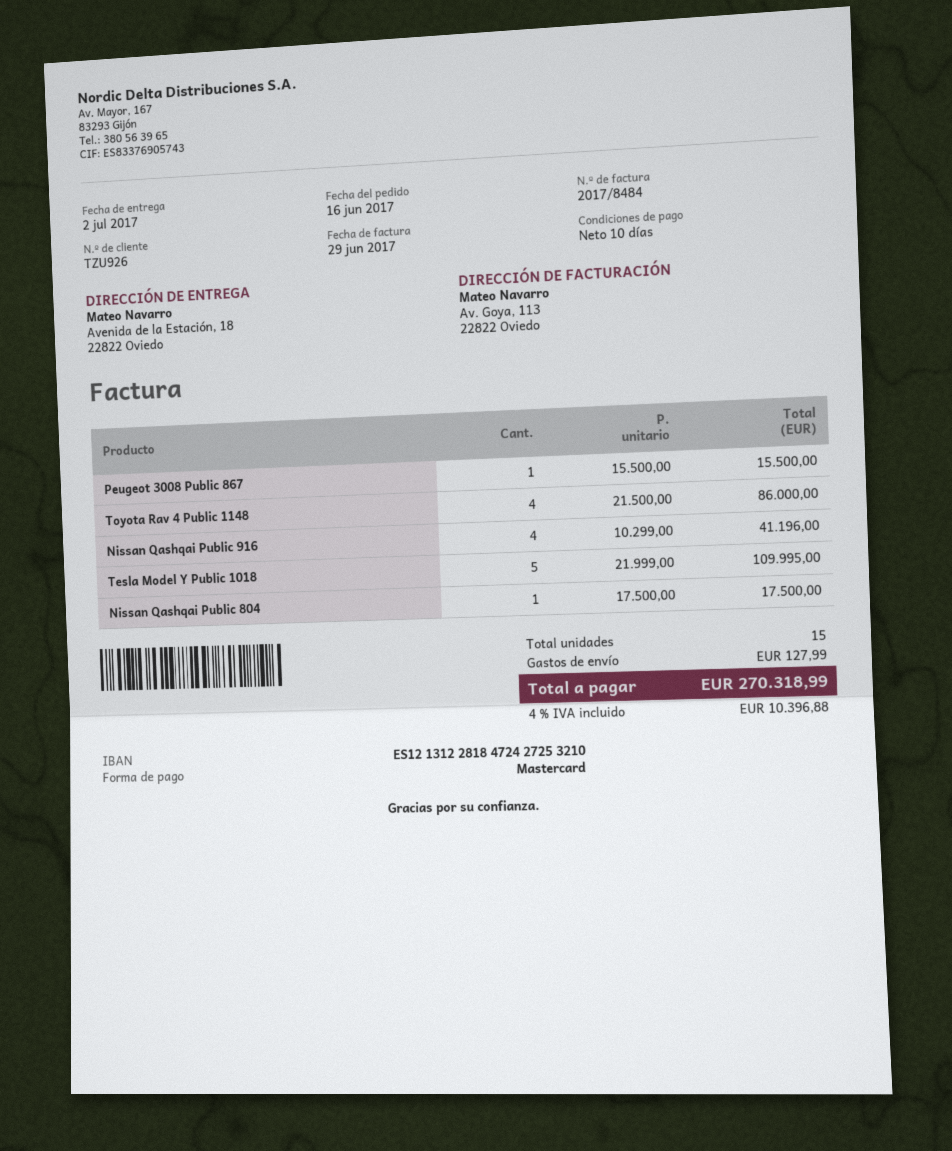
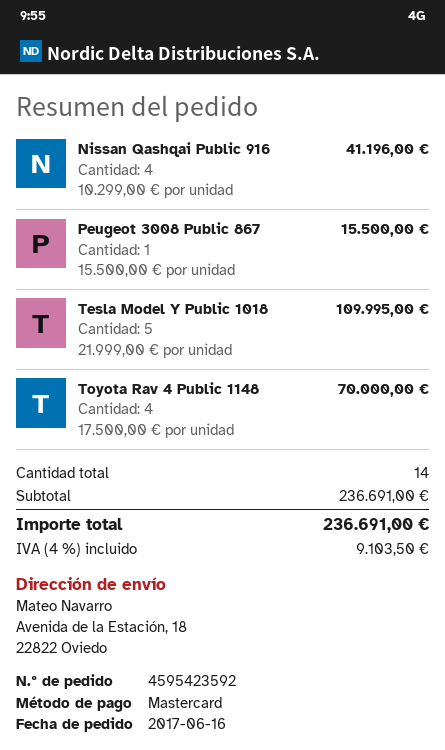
Toyota Rav 4 Public 1148: 4 x 21500.00 = 86000.00 -> 4 x 17500.00 = 70000.00
Nissan Qashqai Public 804: 1 x 17500.00 = 17500.00 -> none
total quantity: 15 -> 14
shipping: 127.99 -> none
tax: 4% = 10396.88 -> 4% = 9103.50
total: 270318.99 -> 236691.00

